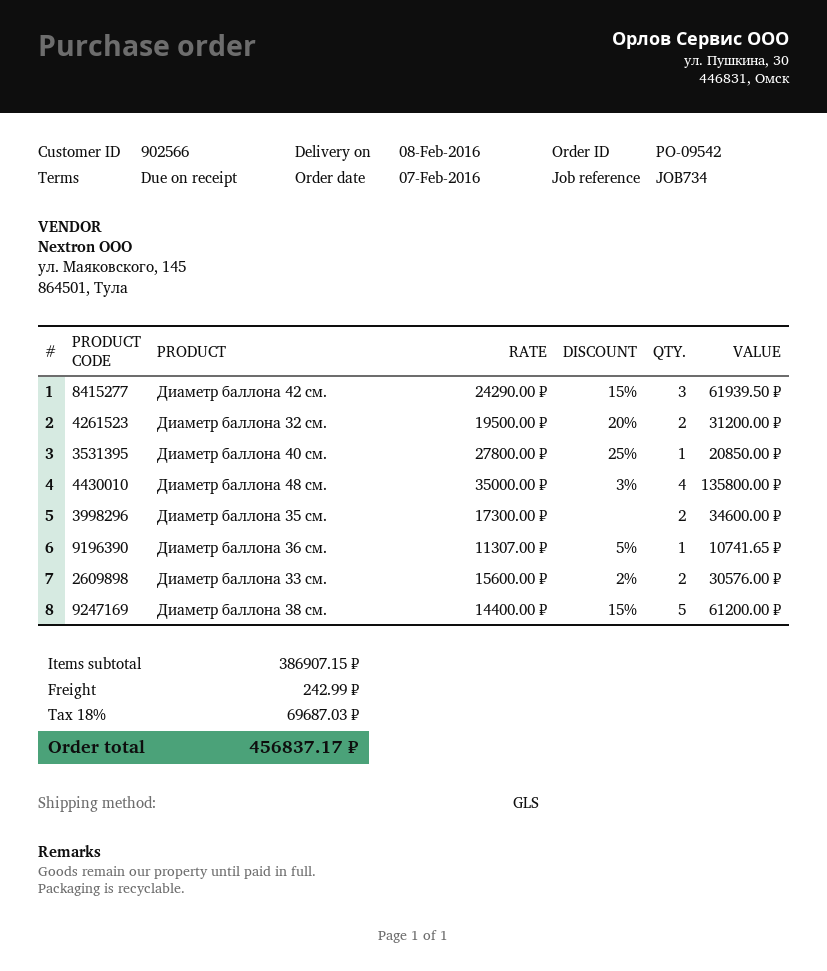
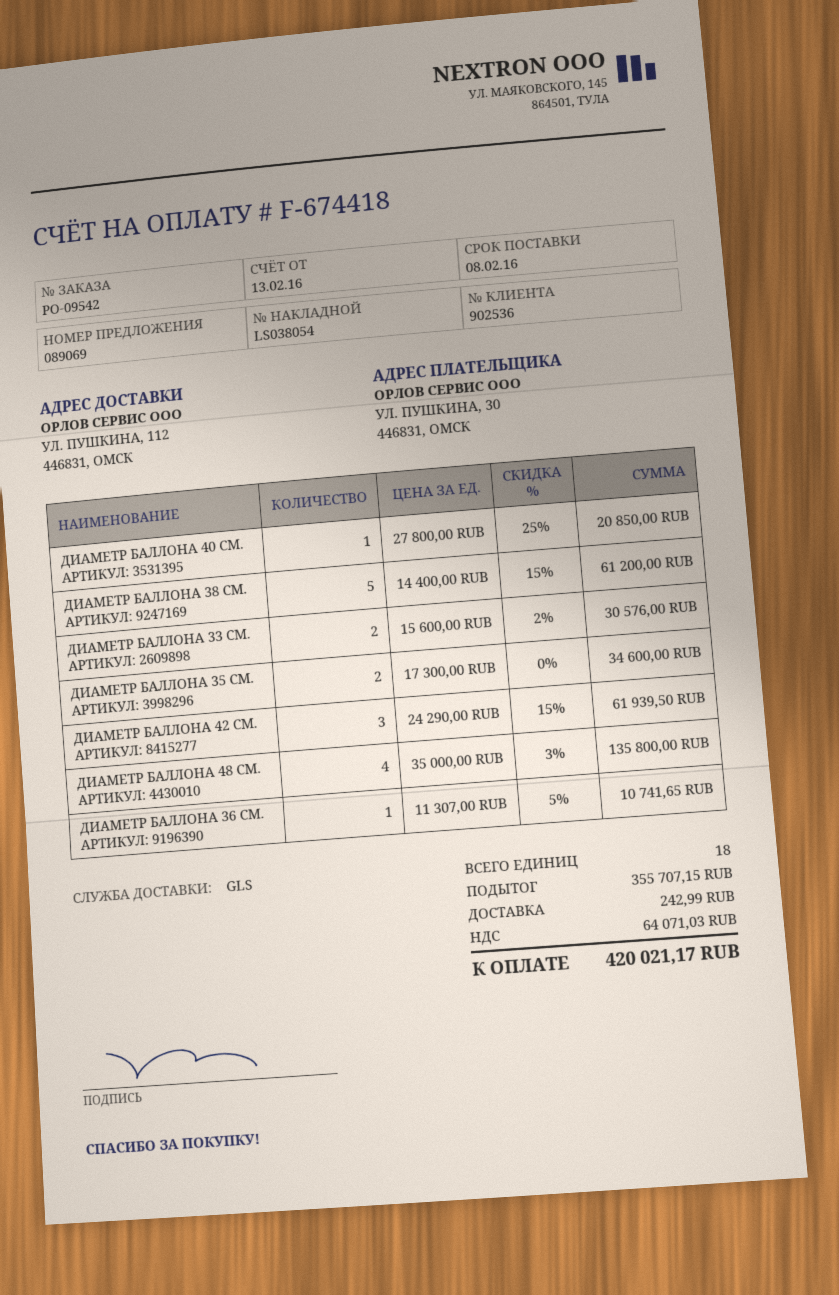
customer number: 902566 -> 902536
Диаметр баллона 32 см.: 2 x 19500.00 - 20% = 31200.00 -> none
subtotal: 386907.15 -> 355707.15
tax: 69687.03 -> 64071.03
total: 456837.17 -> 420021.17

